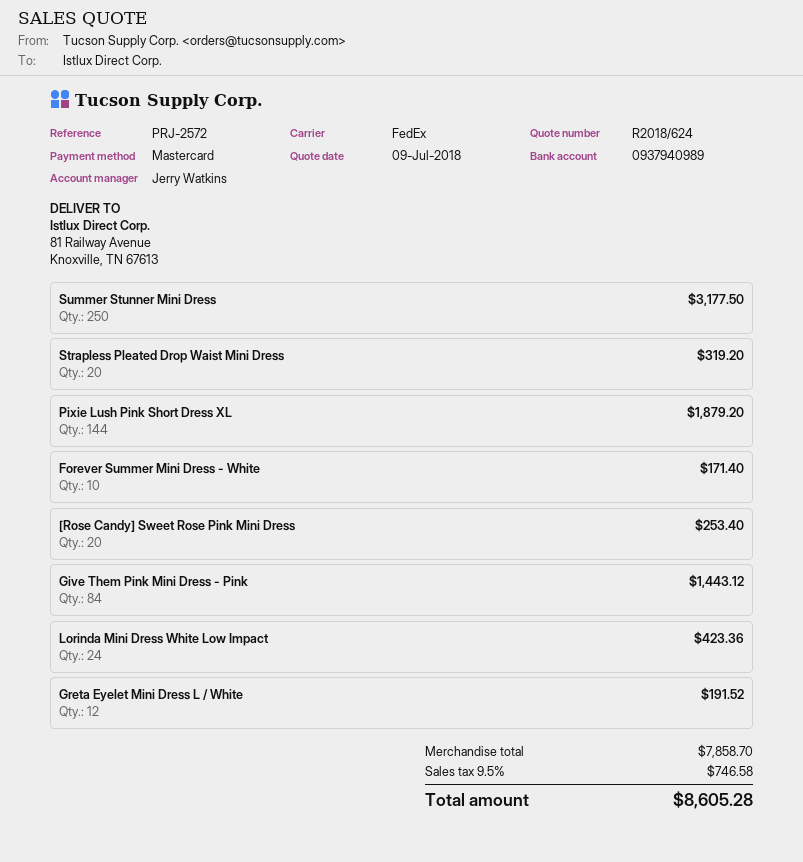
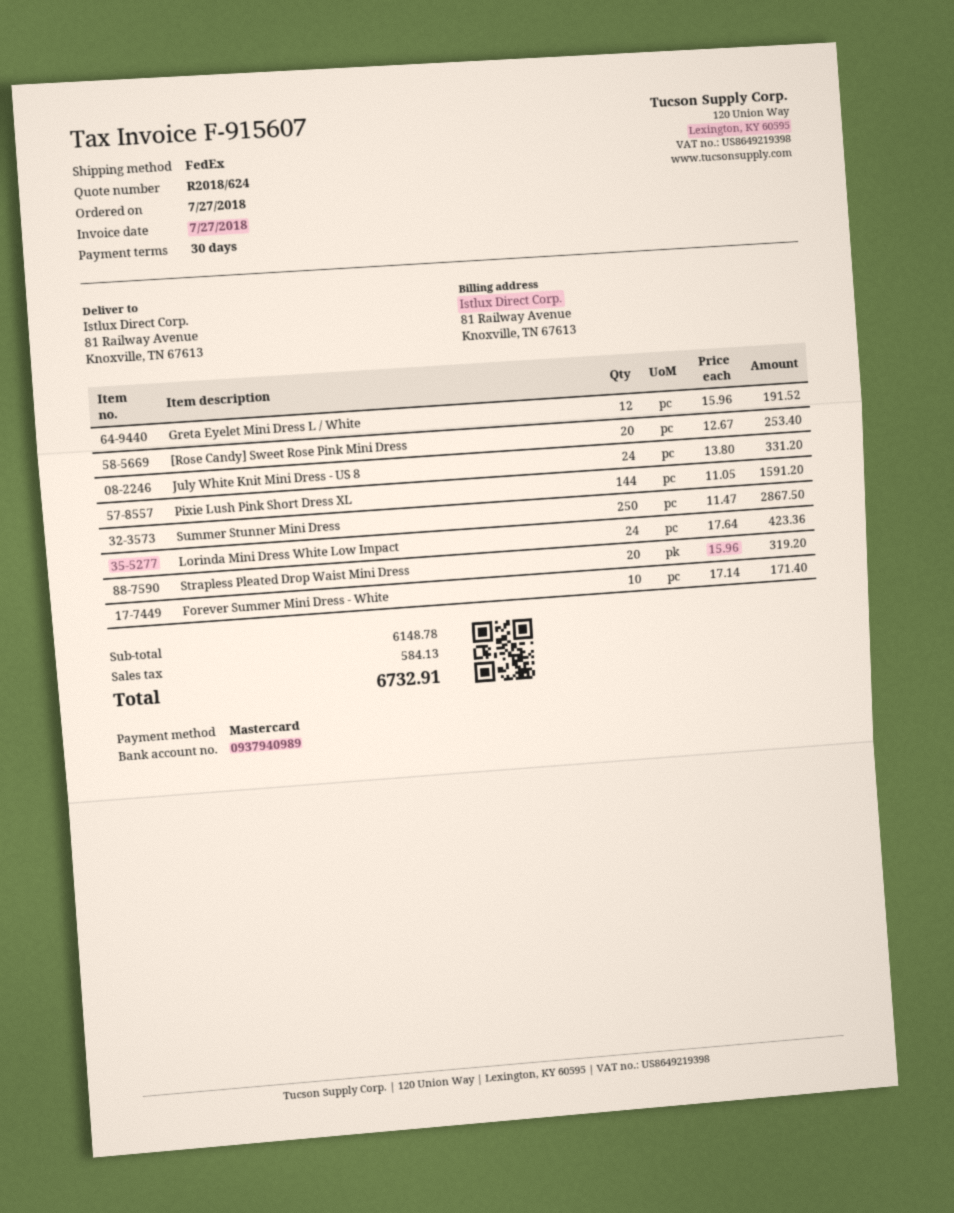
Summer Stunner Mini Dress: 250 for 3177.50 -> 250 for 2867.50
Pixie Lush Pink Short Dress XL: 144 for 1879.20 -> 144 for 1591.20
Give Them Pink Mini Dress - Pink: 84 for 1443.12 -> none
July White Knit Mini Dress - US 8: none -> 24 for 331.20
subtotal: 7858.70 -> 6148.78
tax: 746.58 -> 584.13
total: 8605.28 -> 6732.91

